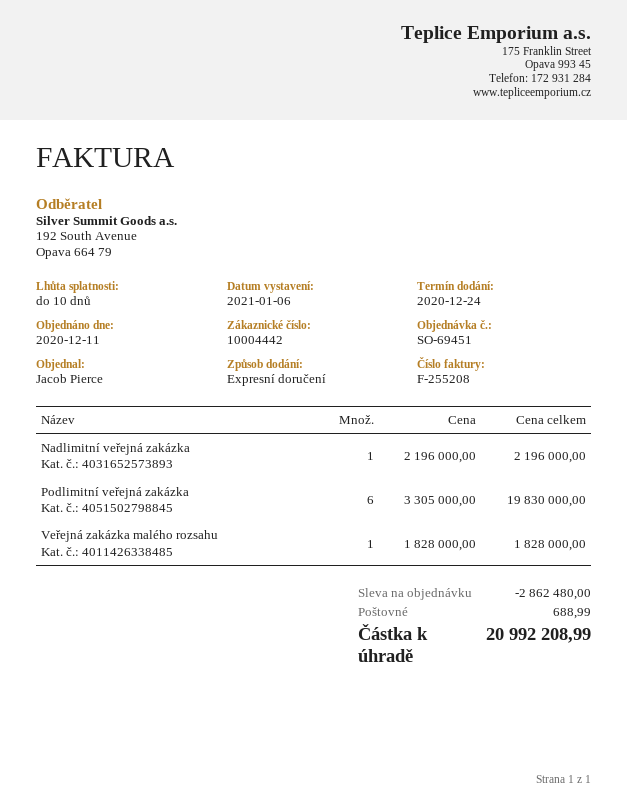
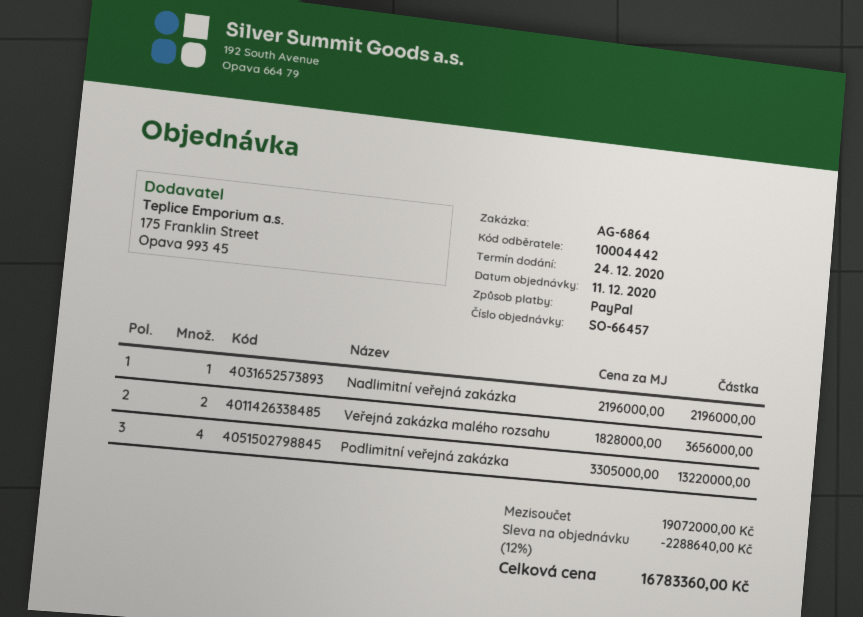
order number: SO-69451 -> SO-66457
Podlimitní veřejná zakázka: 6 x 3305000.00 = 19830000.00 -> 4 x 3305000.00 = 13220000.00
Veřejná zakázka malého rozsahu: 1 x 1828000.00 = 1828000.00 -> 2 x 1828000.00 = 3656000.00
discount: 2862480.00 -> 2288640.00
shipping: 688.99 -> none
total: 20992208.99 -> 16783360.00

